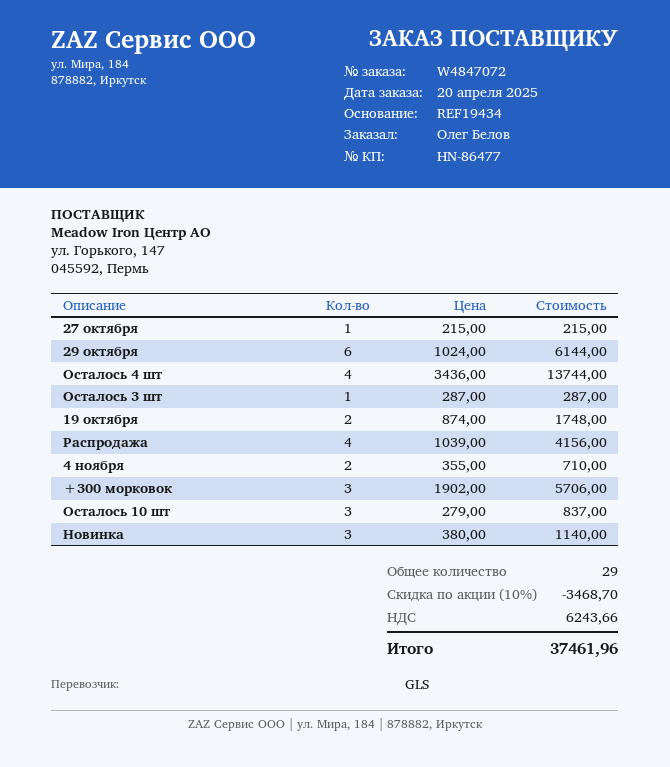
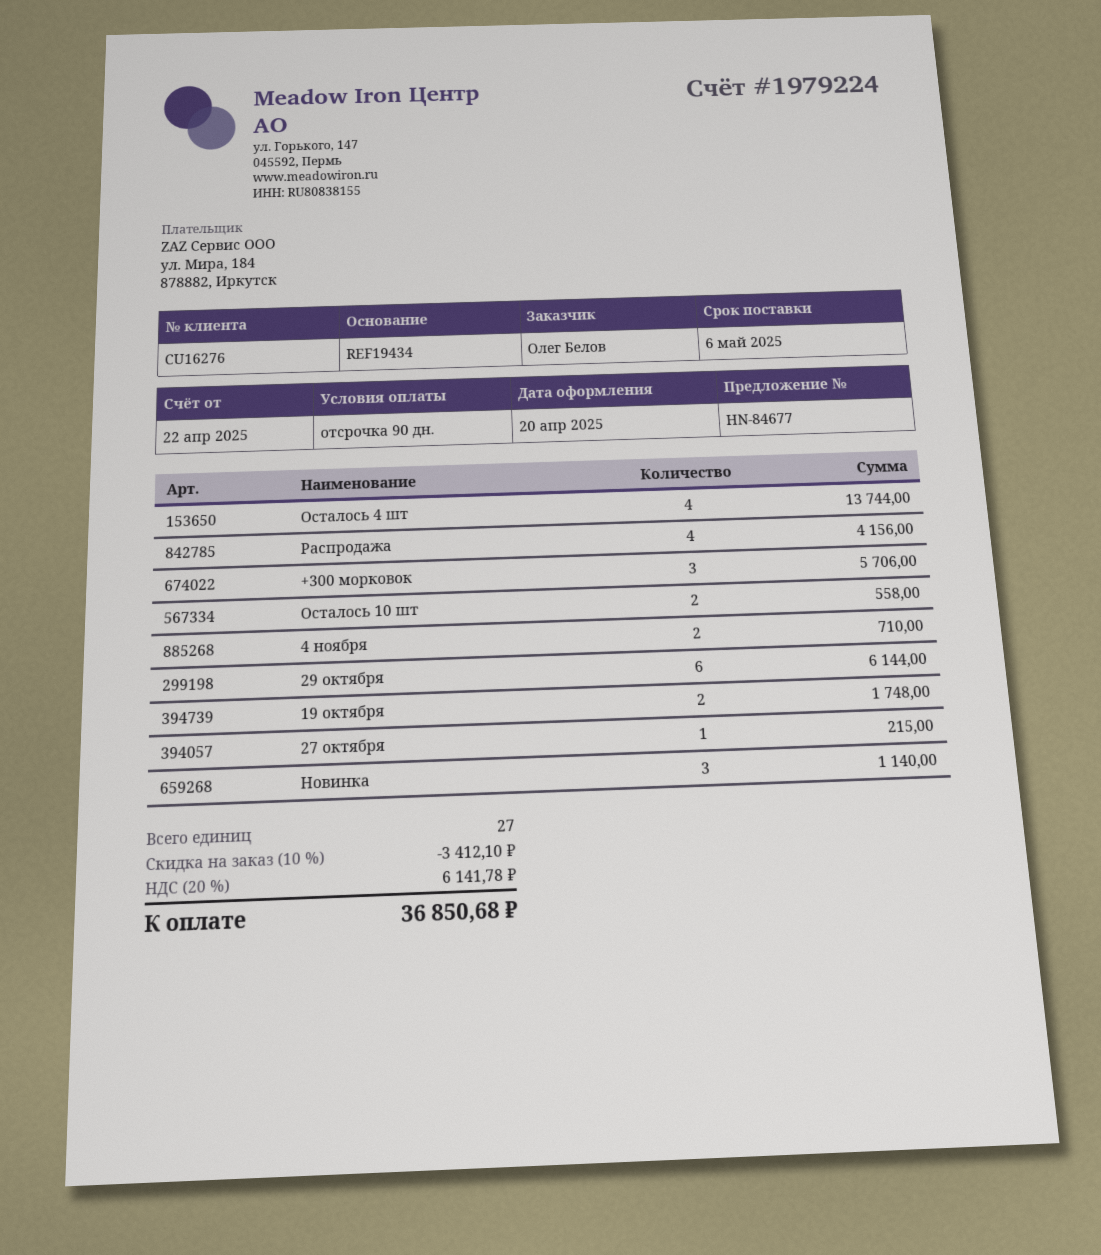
quote number: HN-86477 -> HN-84677
Осталось 3 шт: 1 for 287.00 -> none
Осталось 10 шт: 3 for 837.00 -> 2 for 558.00
total quantity: 29 -> 27
discount: 10% = 3468.70 -> 10% = 3412.10
tax: 6243.66 -> 6141.78
total: 37461.96 -> 36850.68

